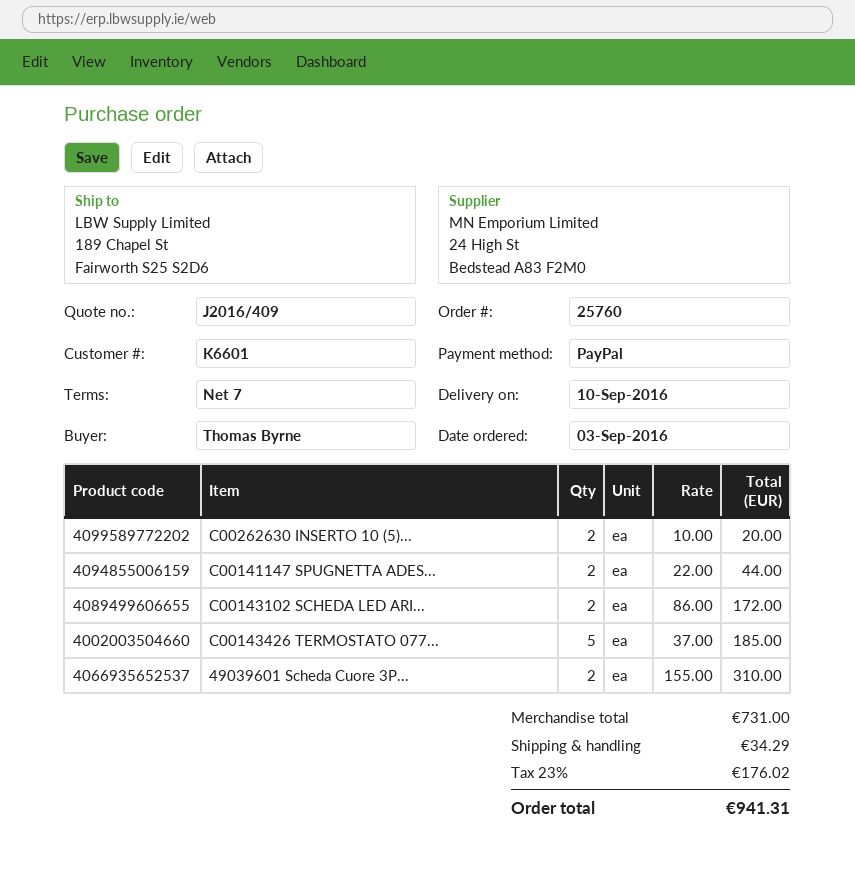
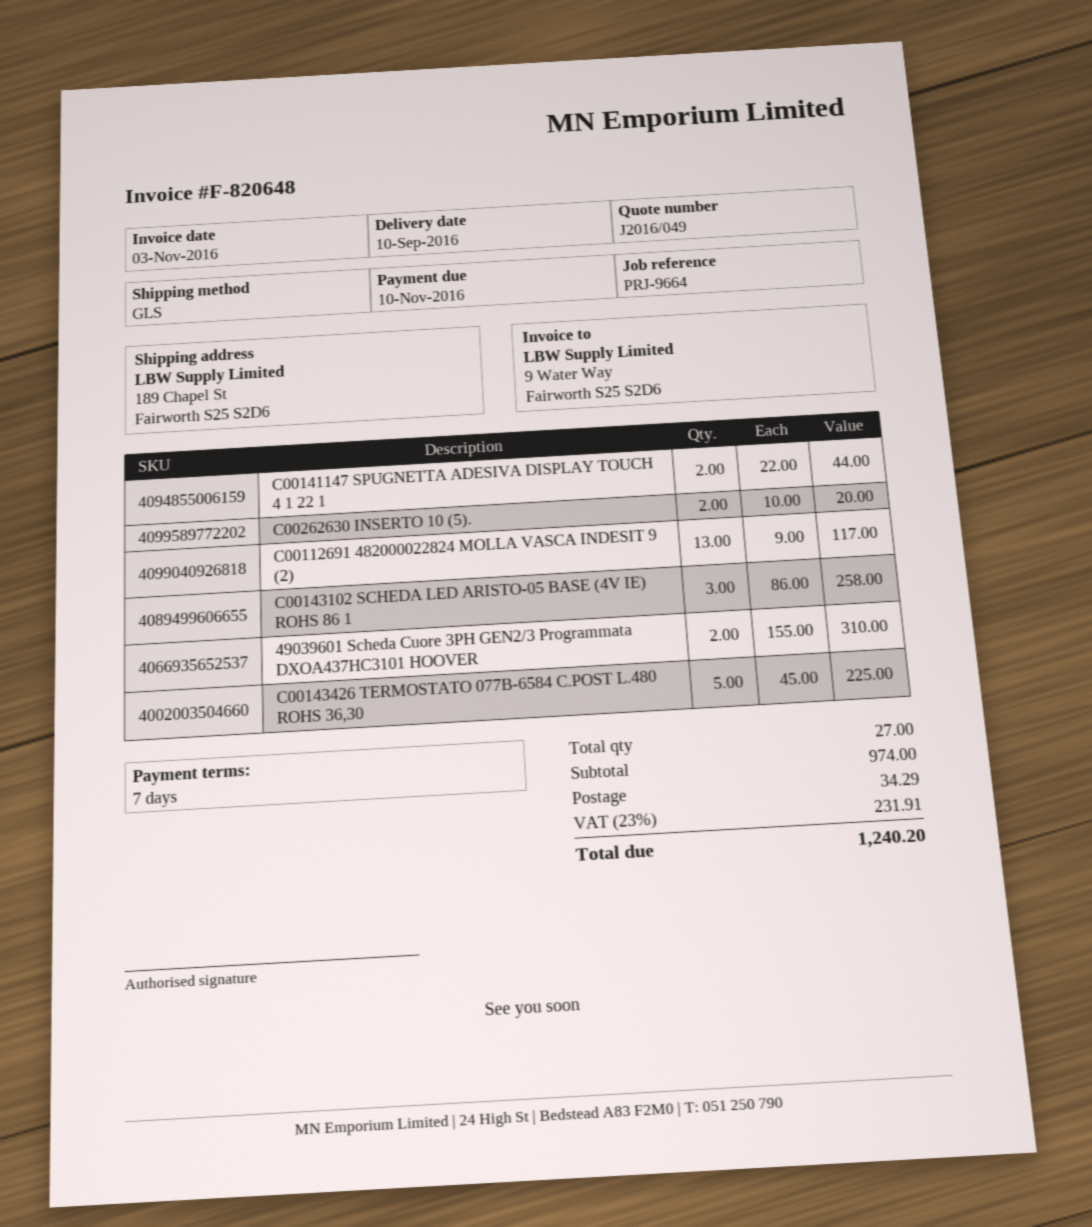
quote number: J2016/409 -> J2016/049
C00143102 SCHEDA LED ARI...: 2 x 86.00 = 172.00 -> 3 x 86.00 = 258.00
C00143426 TERMOSTATO 077...: 5 x 37.00 = 185.00 -> 5 x 45.00 = 225.00
C00112691 482000022824 MOLLA VASCA INDESIT 9 (2): none -> 13 x 9.00 = 117.00
subtotal: 731.00 -> 974.00
tax: 23% = 176.02 -> 23% = 231.91
total: 941.31 -> 1240.20

